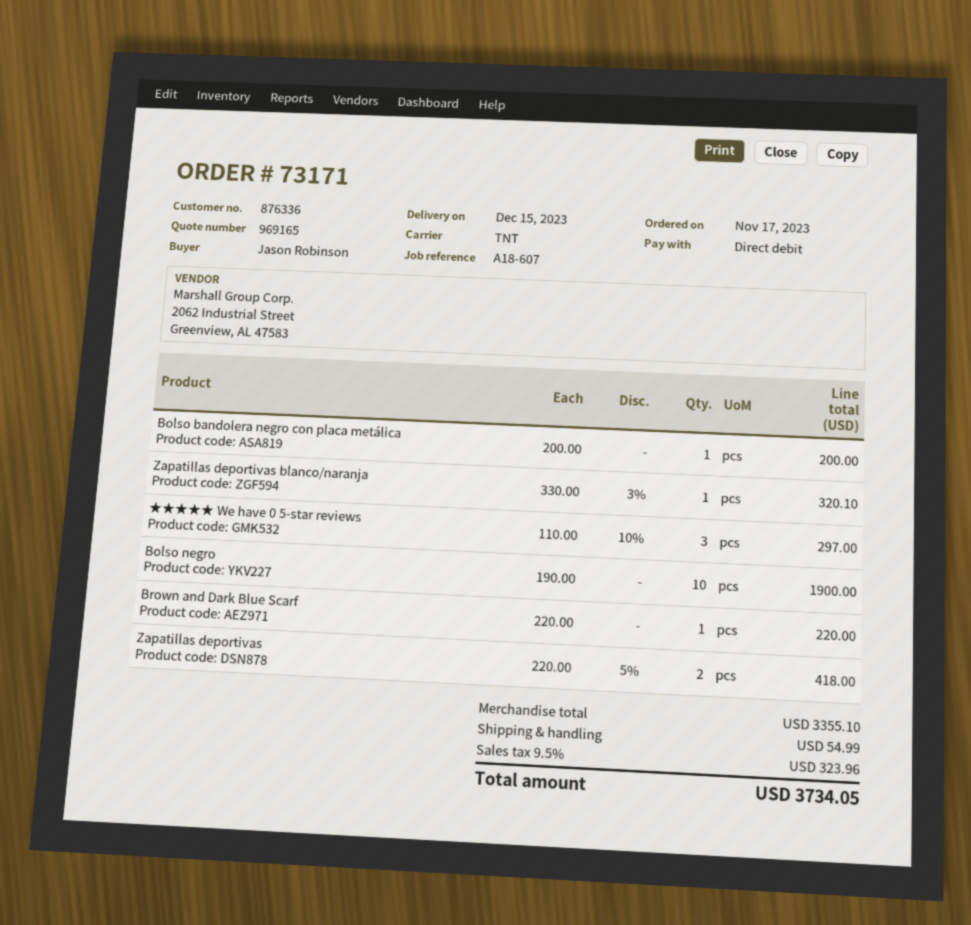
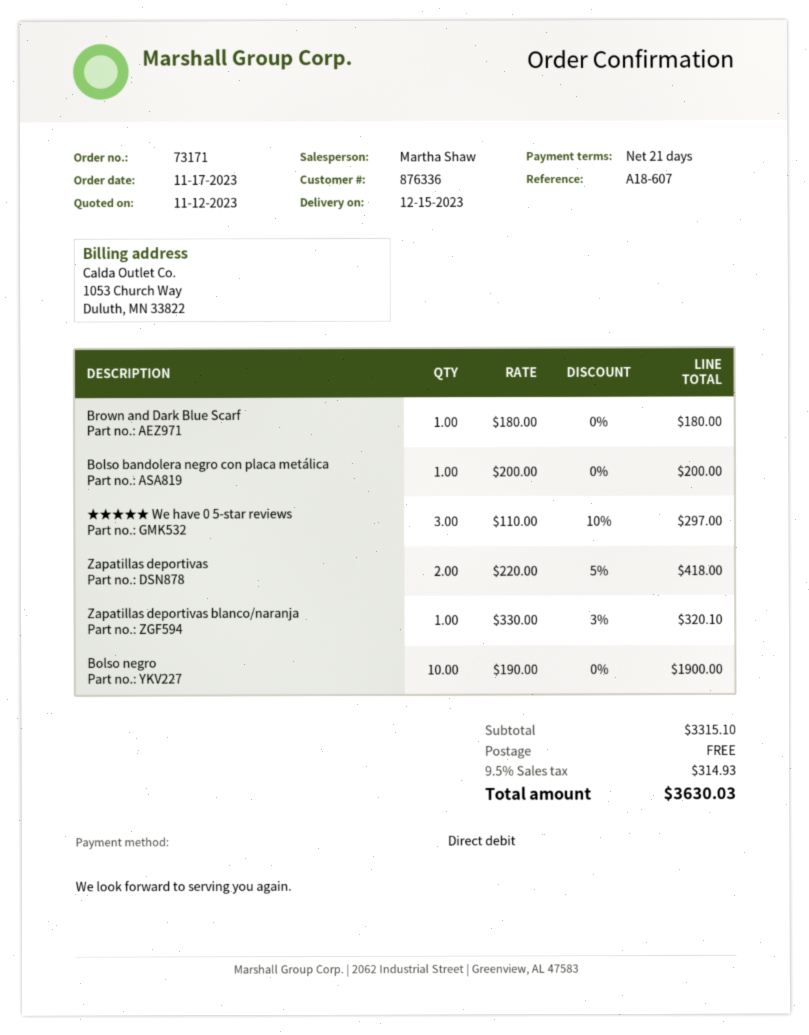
Brown and Dark Blue Scarf: 1 x 220.00 = 220.00 -> 1 x 180.00 = 180.00
subtotal: 3355.10 -> 3315.10
shipping: 54.99 -> 0.00
tax: 9.5% = 323.96 -> 9.5% = 314.93
total: 3734.05 -> 3630.03

